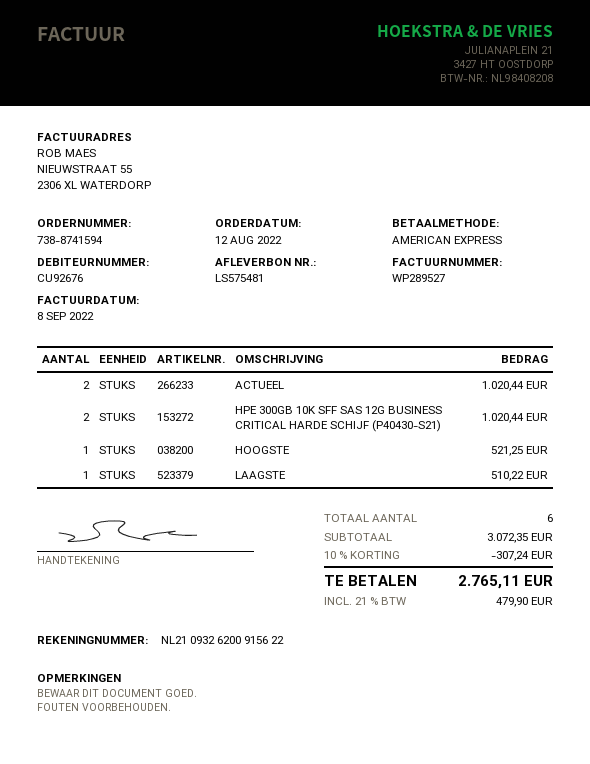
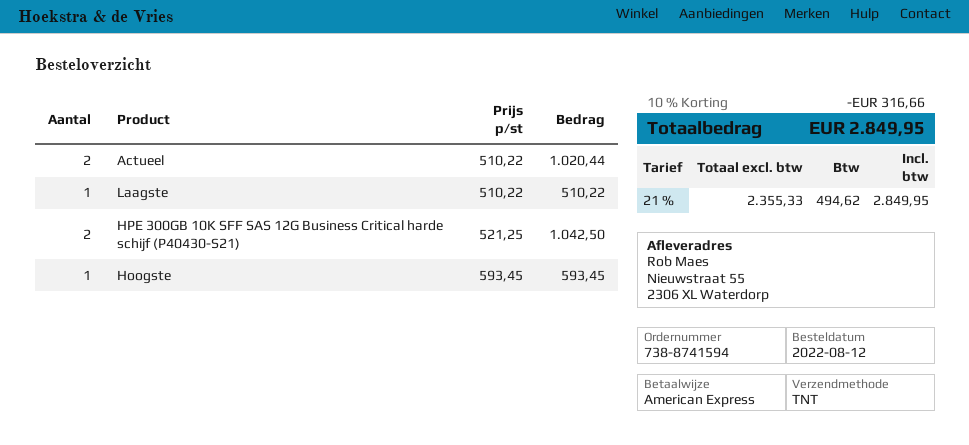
HPE 300GB 10K SFF SAS 12G BUSINESS CRITICAL HARDE SCHIJF (P40430-S21): 2 for 1020.44 -> 2 for 1042.50
HOOGSTE: 1 for 521.25 -> 1 for 593.45
discount: 10% = 307.24 -> 10% = 316.66
tax: 21% = 479.90 -> 21% = 494.62
total: 2765.11 -> 2849.95

